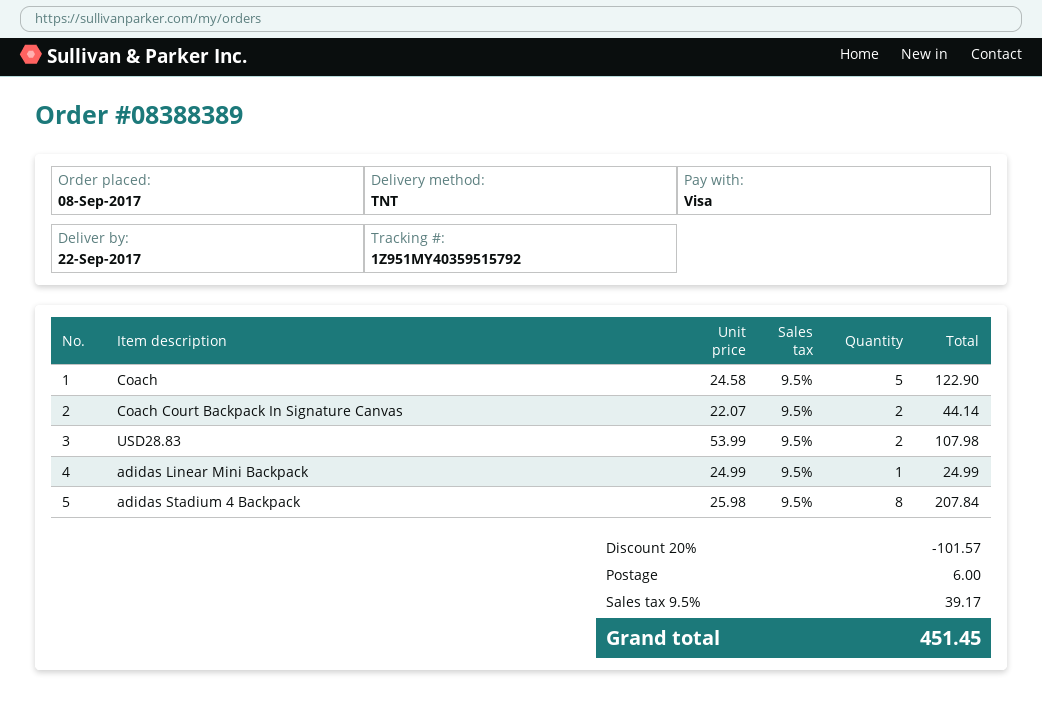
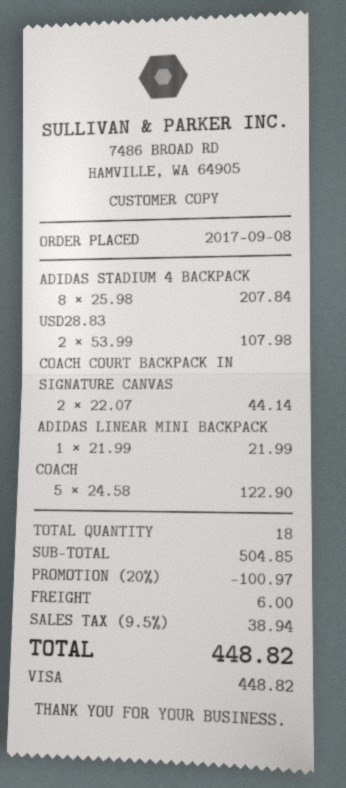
adidas Linear Mini Backpack: 1 x 24.99 = 24.99 -> 1 x 21.99 = 21.99
discount: 20% = 101.57 -> 20% = 100.97
tax: 9.5% = 39.17 -> 9.5% = 38.94
total: 451.45 -> 448.82

